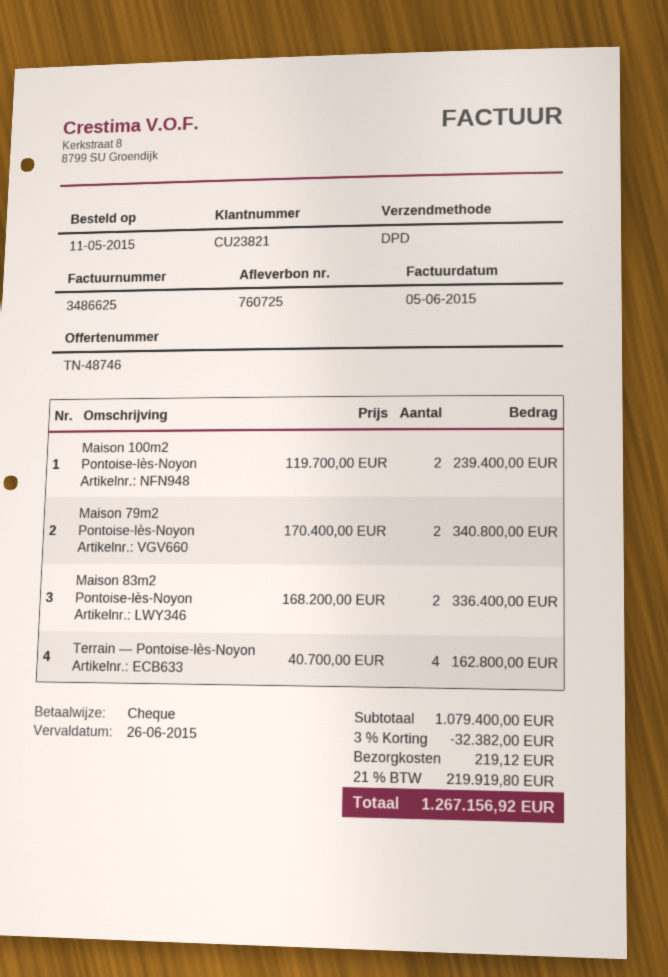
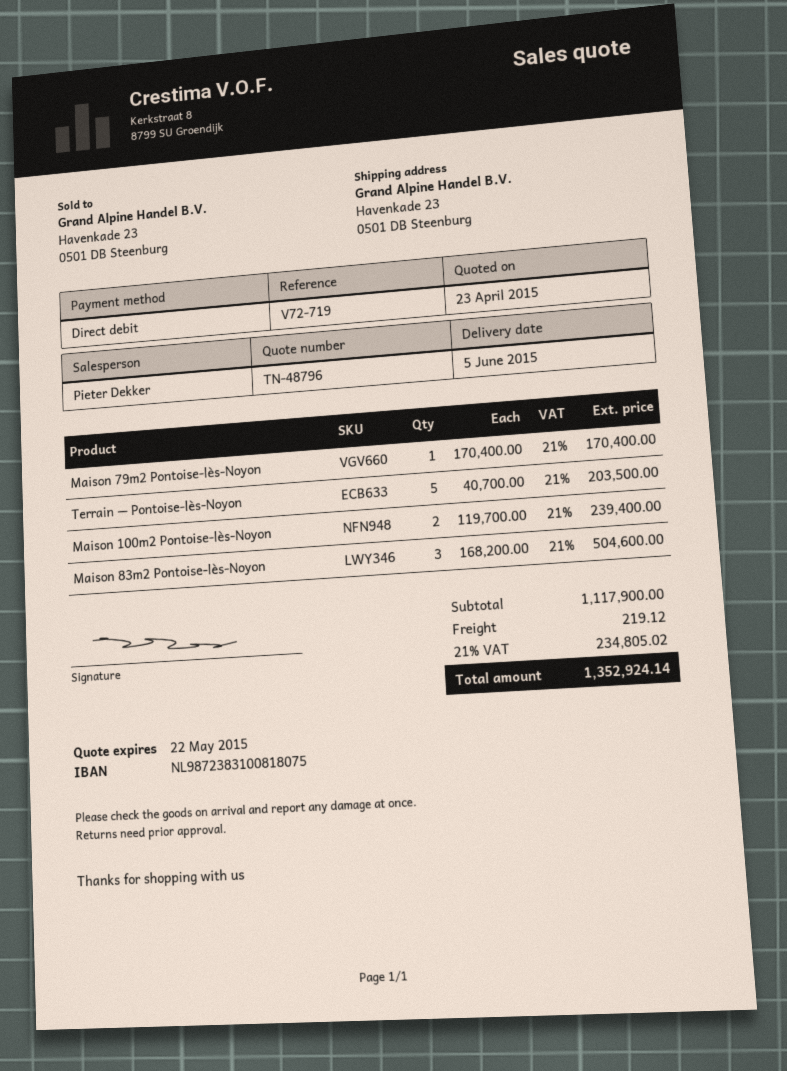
quote number: TN-48746 -> TN-48796
payment method: cheque -> direct debit
Maison 79m2 Pontoise-lès-Noyon: 2 x 170400.00 = 340800.00 -> 1 x 170400.00 = 170400.00
Maison 83m2 Pontoise-lès-Noyon: 2 x 168200.00 = 336400.00 -> 3 x 168200.00 = 504600.00
Terrain — Pontoise-lès-Noyon: 4 x 40700.00 = 162800.00 -> 5 x 40700.00 = 203500.00
subtotal: 1079400.00 -> 1117900.00
discount: 3% = 32382.00 -> none
tax: 21% = 219919.80 -> 21% = 234805.02
total: 1267156.92 -> 1352924.14

